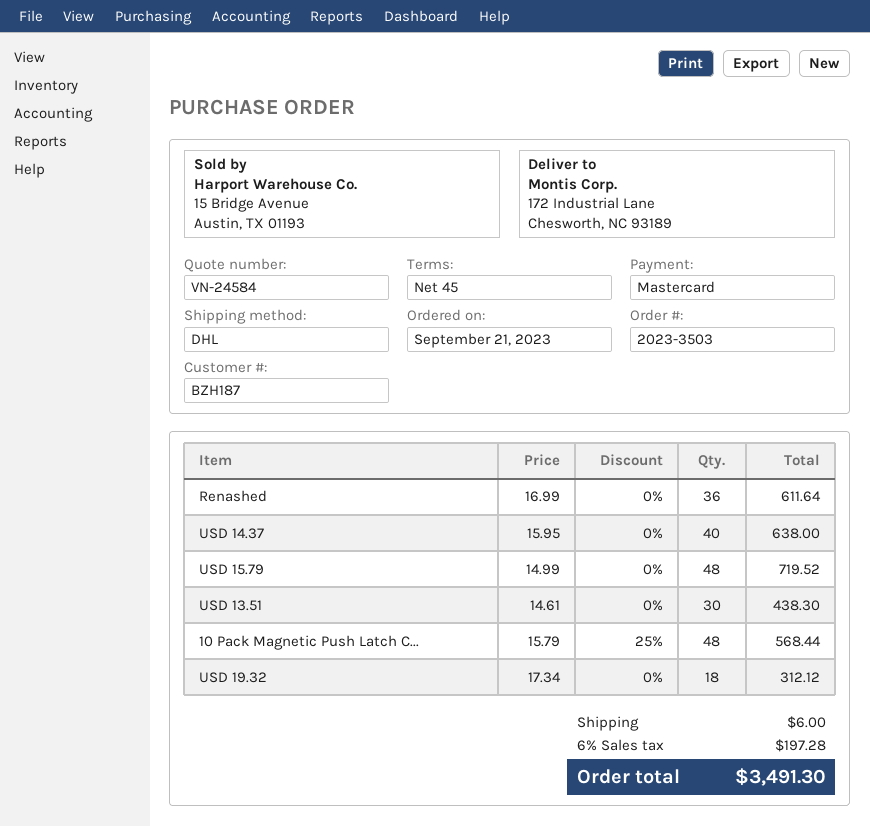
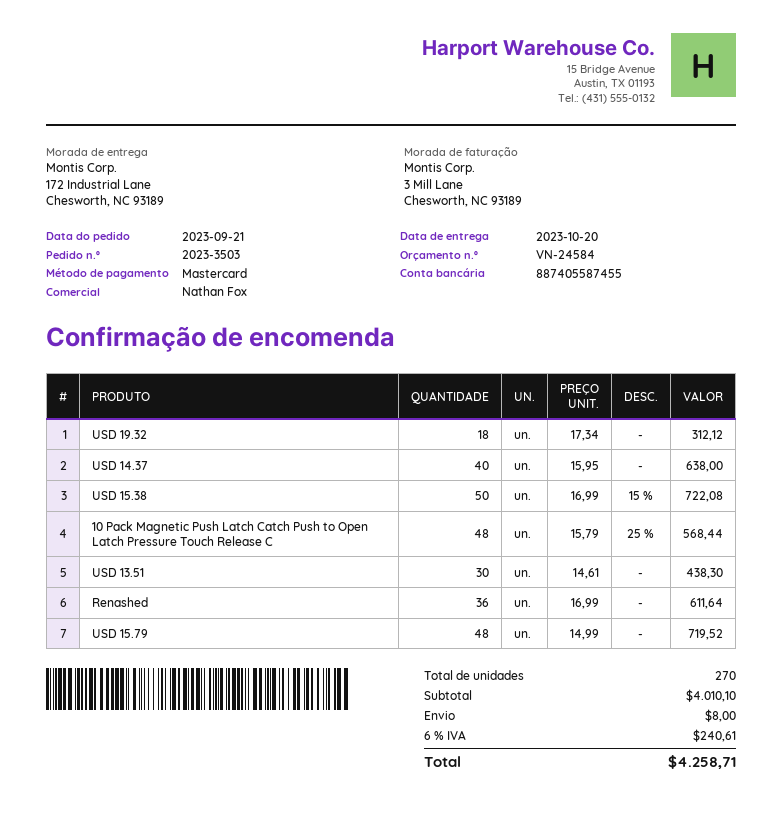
USD 15.38: none -> 50 x 16.99 - 15% = 722.08
shipping: 6.00 -> 8.00
tax: 6% = 197.28 -> 6% = 240.61
total: 3491.30 -> 4258.71

